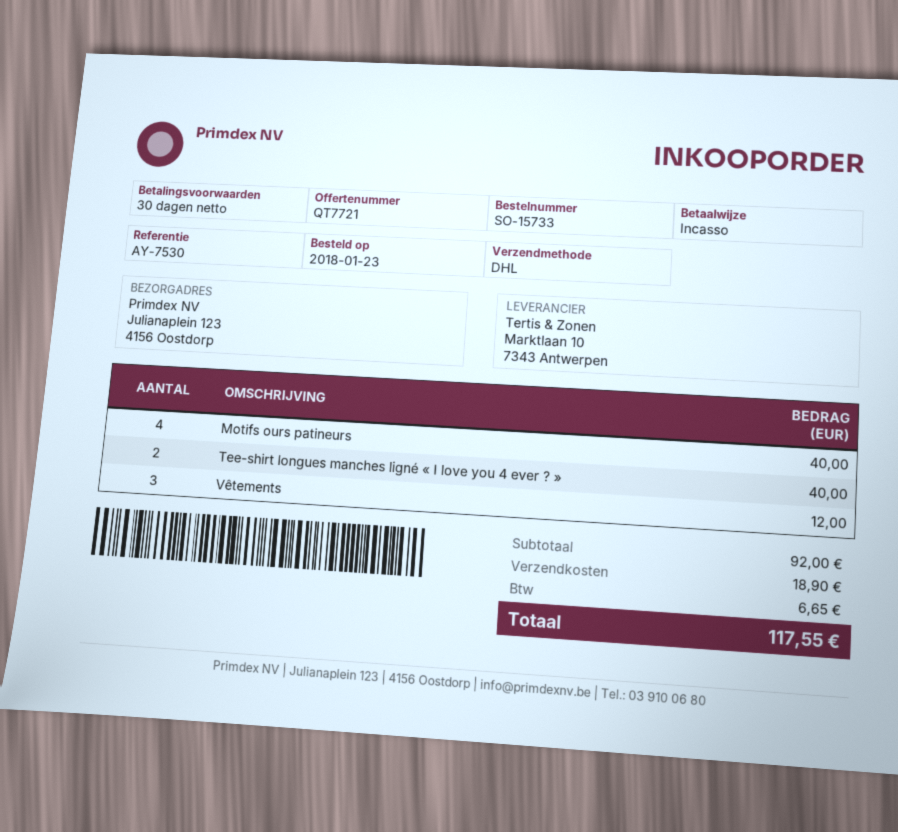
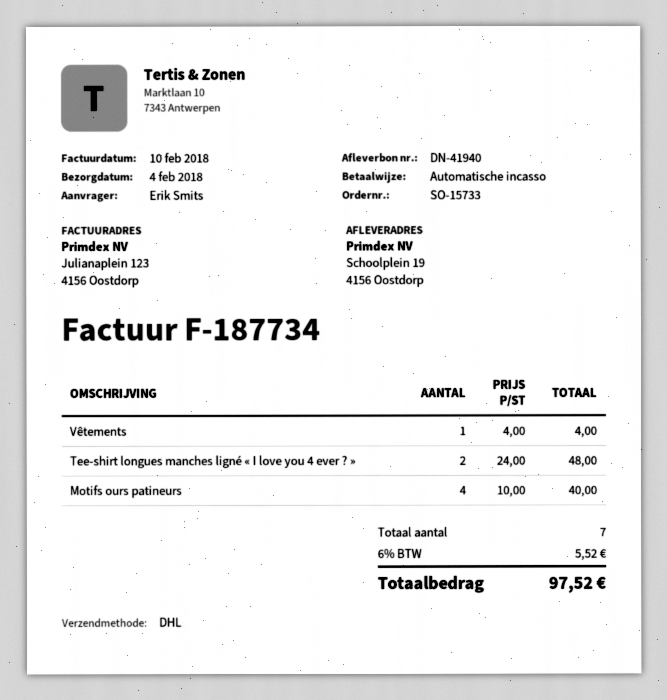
ship to: Julianaplein 123, 4156 Oostdorp -> Schoolplein 19, 4156 Oostdorp
Tee-shirt longues manches ligné « I love you 4 ever ? »: 2 for 40.00 -> 2 for 48.00
Vêtements: 3 for 12.00 -> 1 for 4.00
shipping: 18.90 -> none
tax: 6.65 -> 5.52
total: 117.55 -> 97.52

